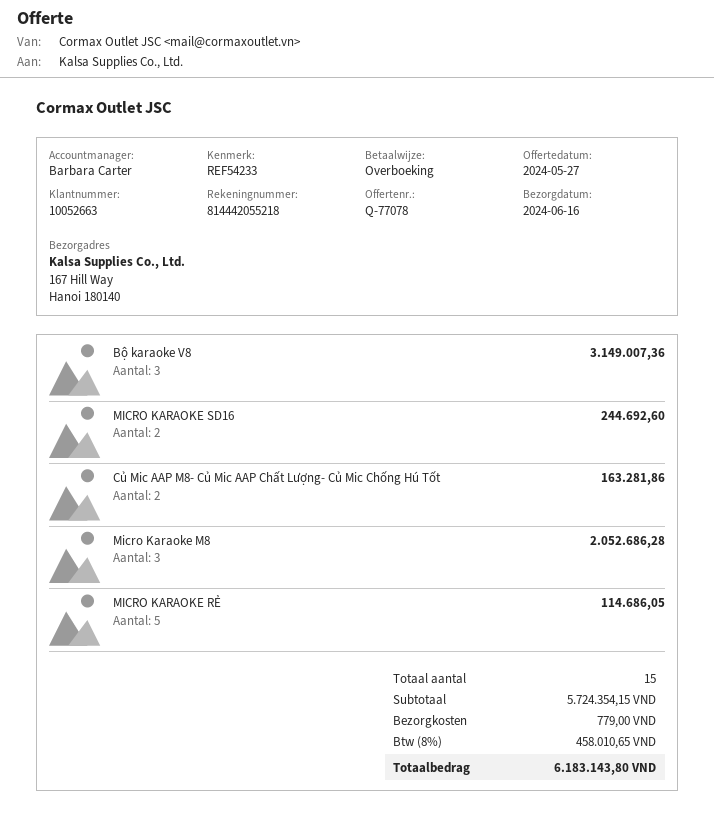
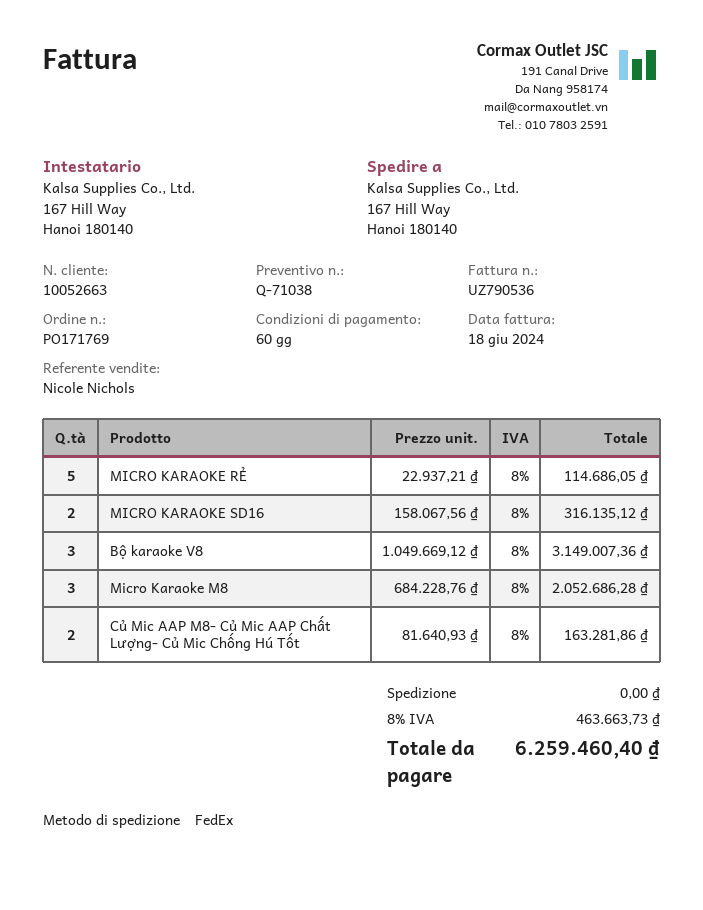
quote number: Q-77078 -> Q-71038
sales rep: Barbara Carter -> Nicole Nichols
MICRO KARAOKE SD16: 2 for 244692.60 -> 2 for 316135.12
shipping: 779.00 -> 0.00
tax: 8% = 458010.65 -> 8% = 463663.73
total: 6183143.80 -> 6259460.40

